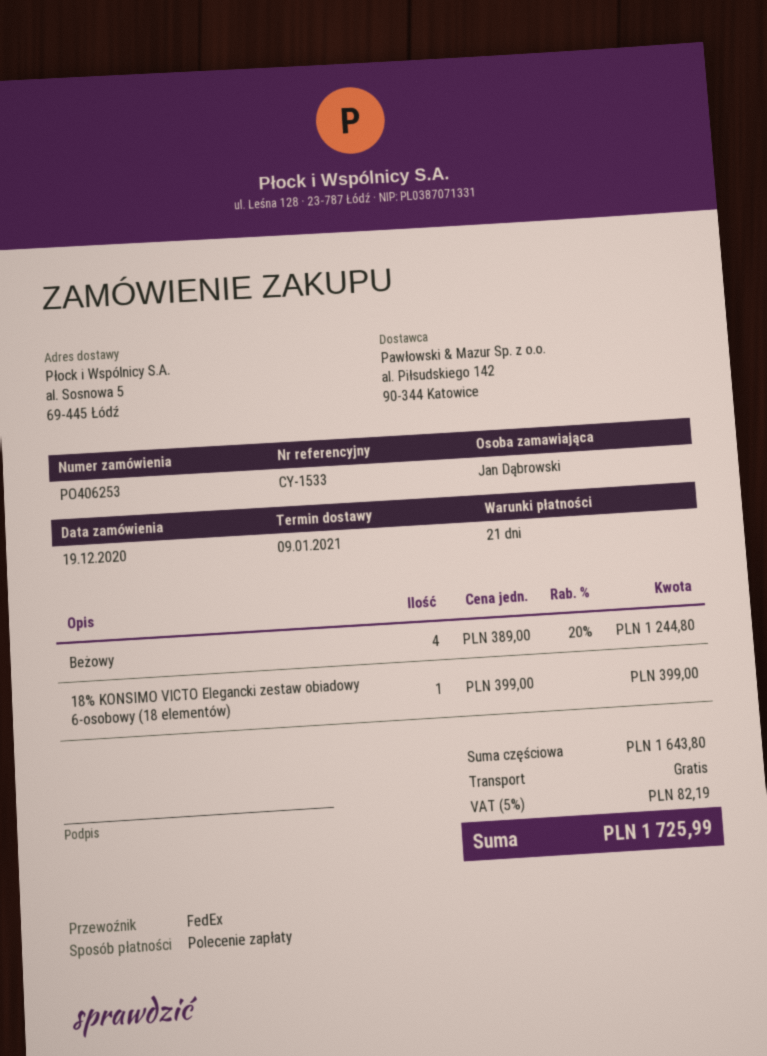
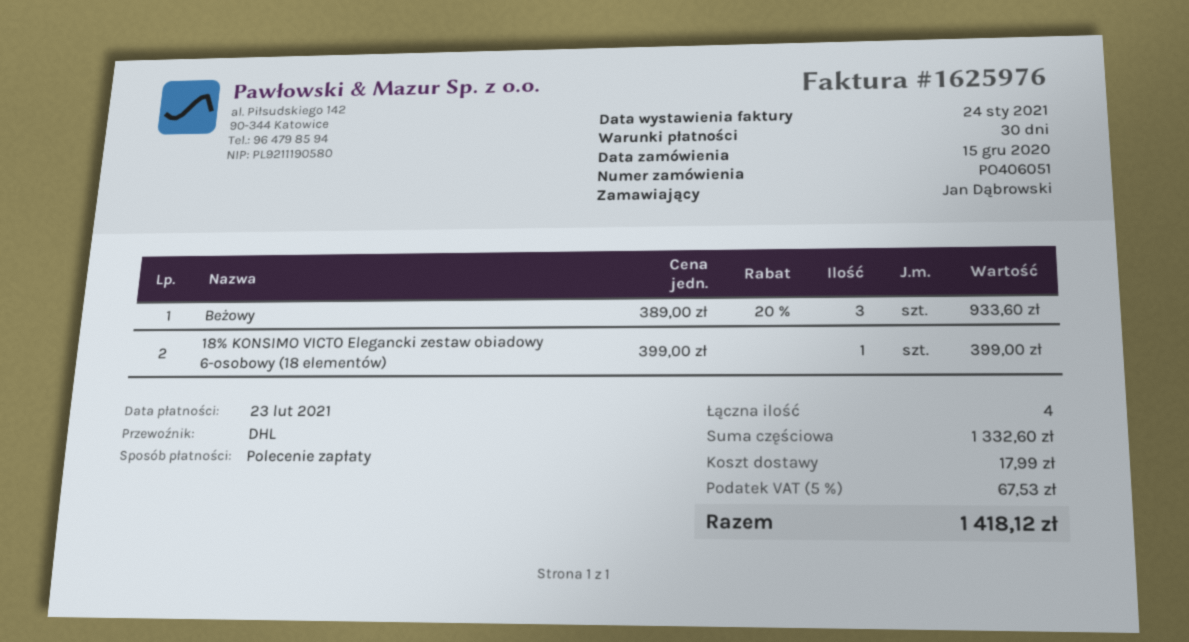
order number: PO406253 -> PO406051
order date: 2020-12-19 -> 2020-12-15
payment terms: 21 days -> 30 days
shipping method: FedEx -> DHL
Beżowy: 4 x 389.00 - 20% = 1244.80 -> 3 x 389.00 - 20% = 933.60
subtotal: 1643.80 -> 1332.60
shipping: 0.00 -> 17.99
tax: 5% = 82.19 -> 5% = 67.53
total: 1725.99 -> 1418.12

